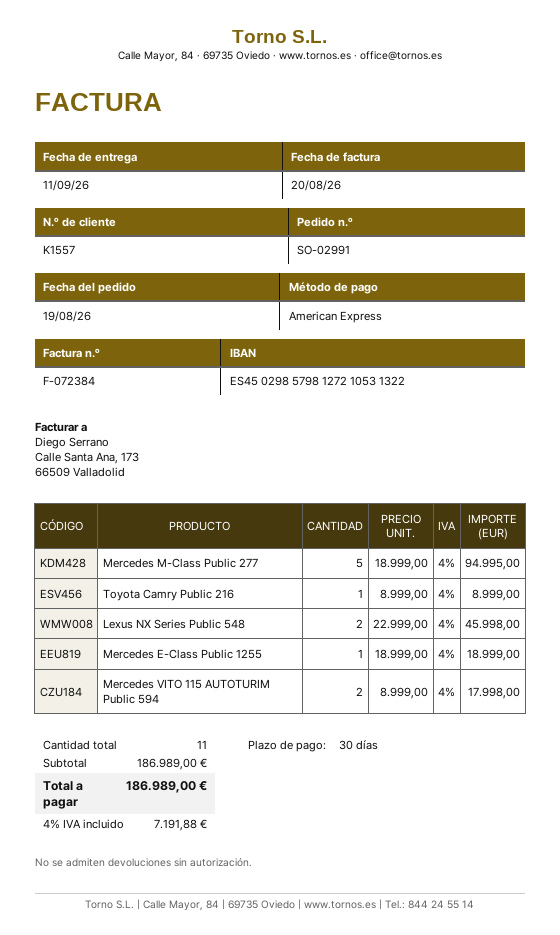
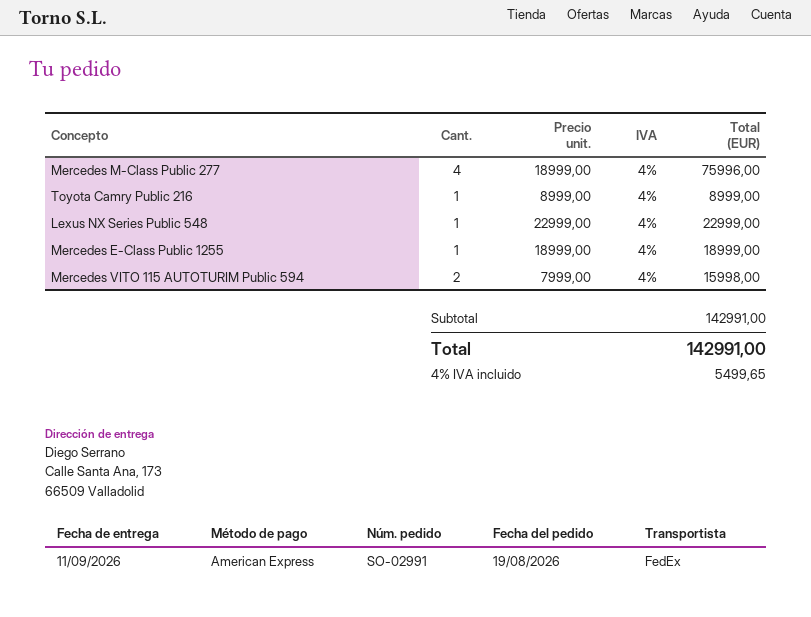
Mercedes M-Class Public 277: 5 x 18999.00 = 94995.00 -> 4 x 18999.00 = 75996.00
Lexus NX Series Public 548: 2 x 22999.00 = 45998.00 -> 1 x 22999.00 = 22999.00
Mercedes VITO 115 AUTOTURIM Public 594: 2 x 8999.00 = 17998.00 -> 2 x 7999.00 = 15998.00
subtotal: 186989.00 -> 142991.00
tax: 4% = 7191.88 -> 4% = 5499.65
total: 186989.00 -> 142991.00

